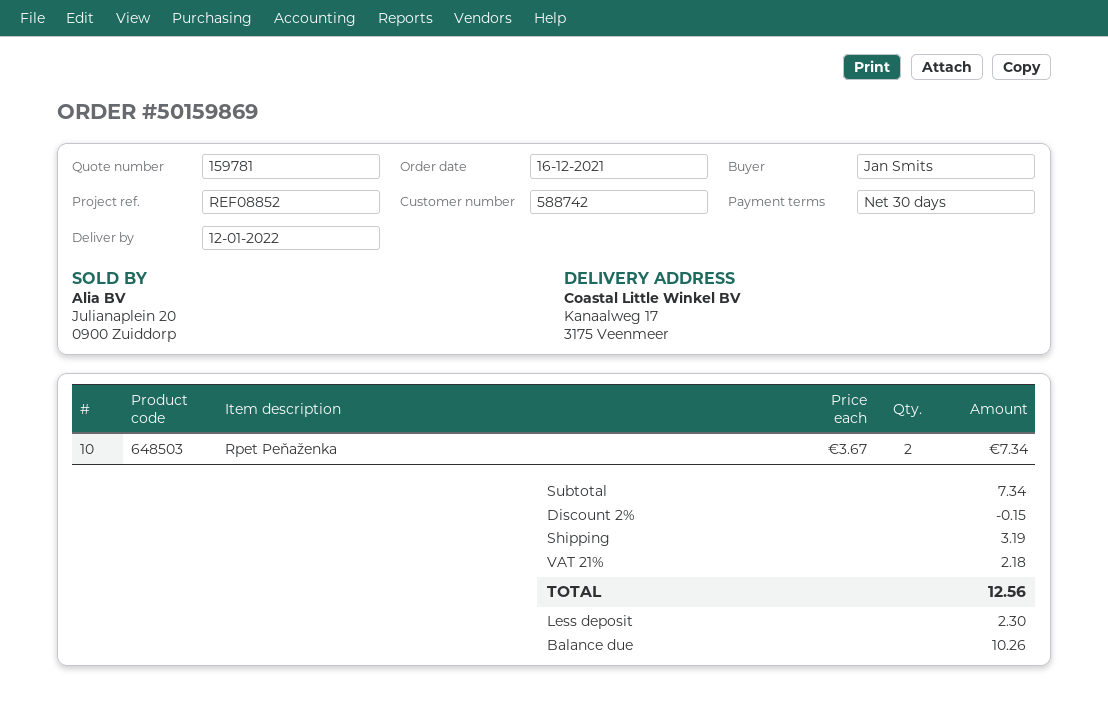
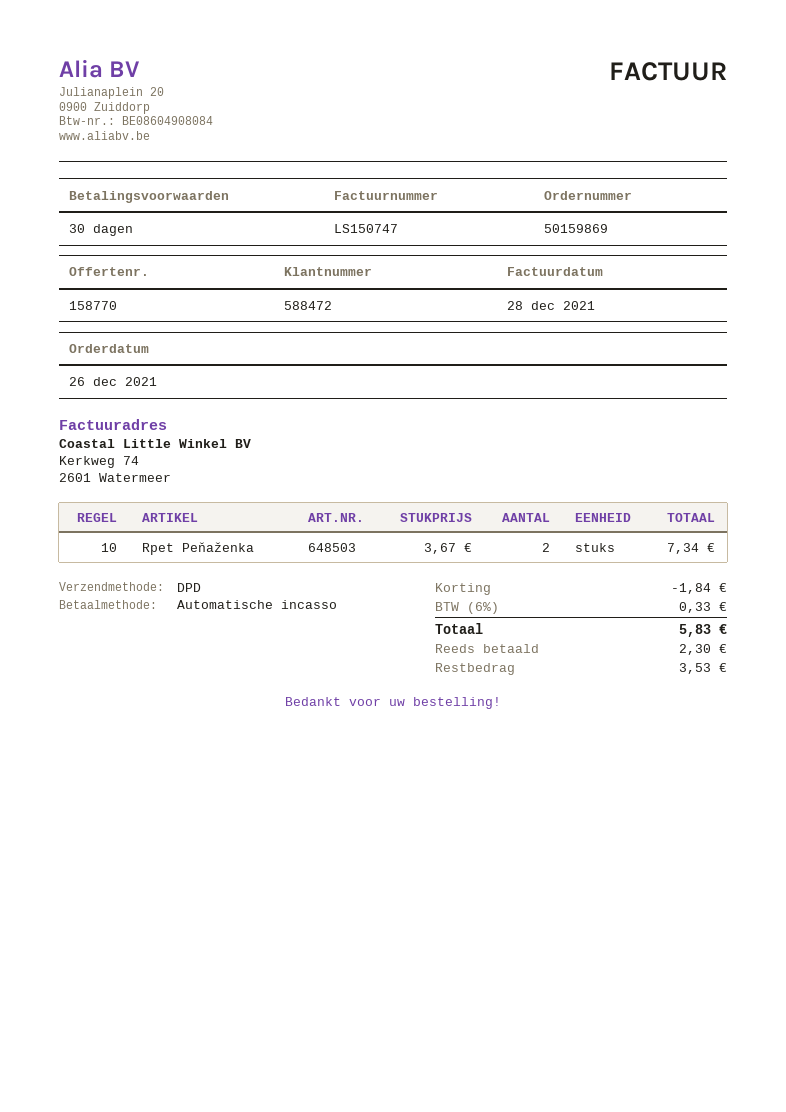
quote number: 159781 -> 158770
order date: 2021-12-16 -> 2021-12-26
customer number: 588742 -> 588472
discount: 0.15 -> 1.84
shipping: 3.19 -> none
tax: 21% = 2.18 -> 6% = 0.33
total: 12.56 -> 5.83
balance: 10.26 -> 3.53

